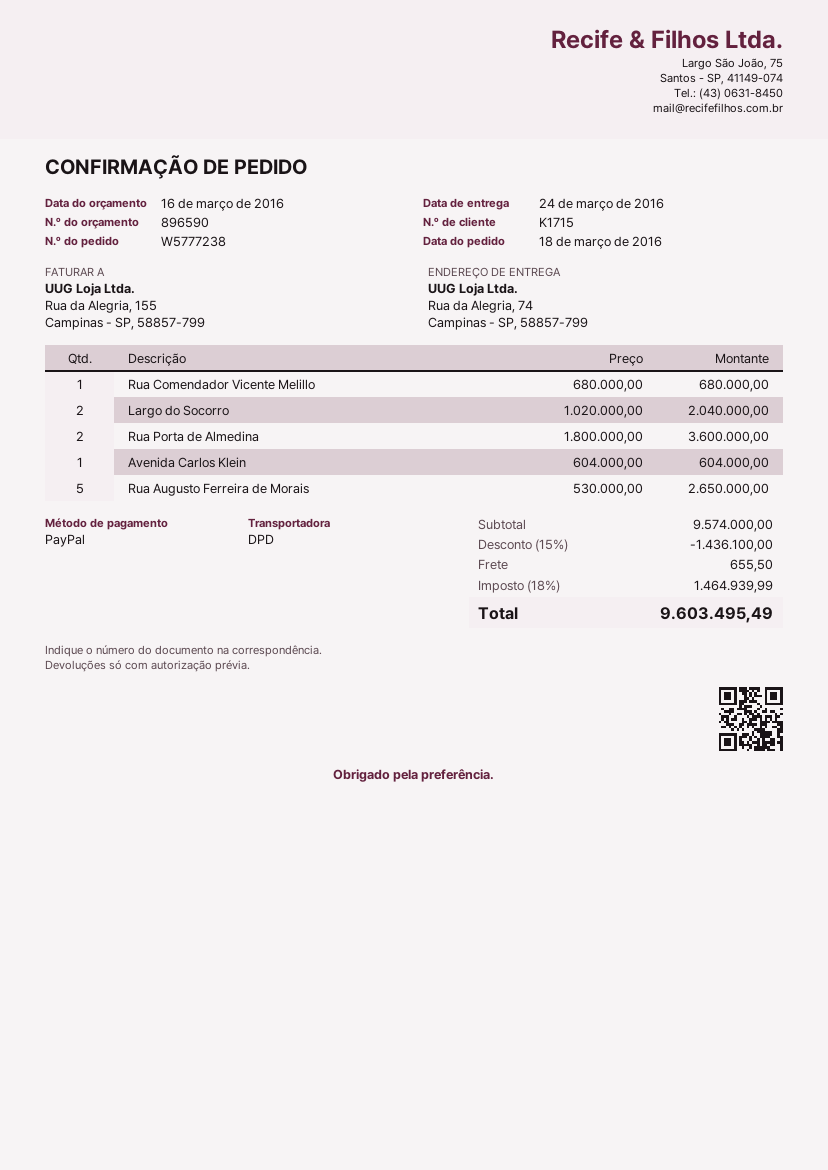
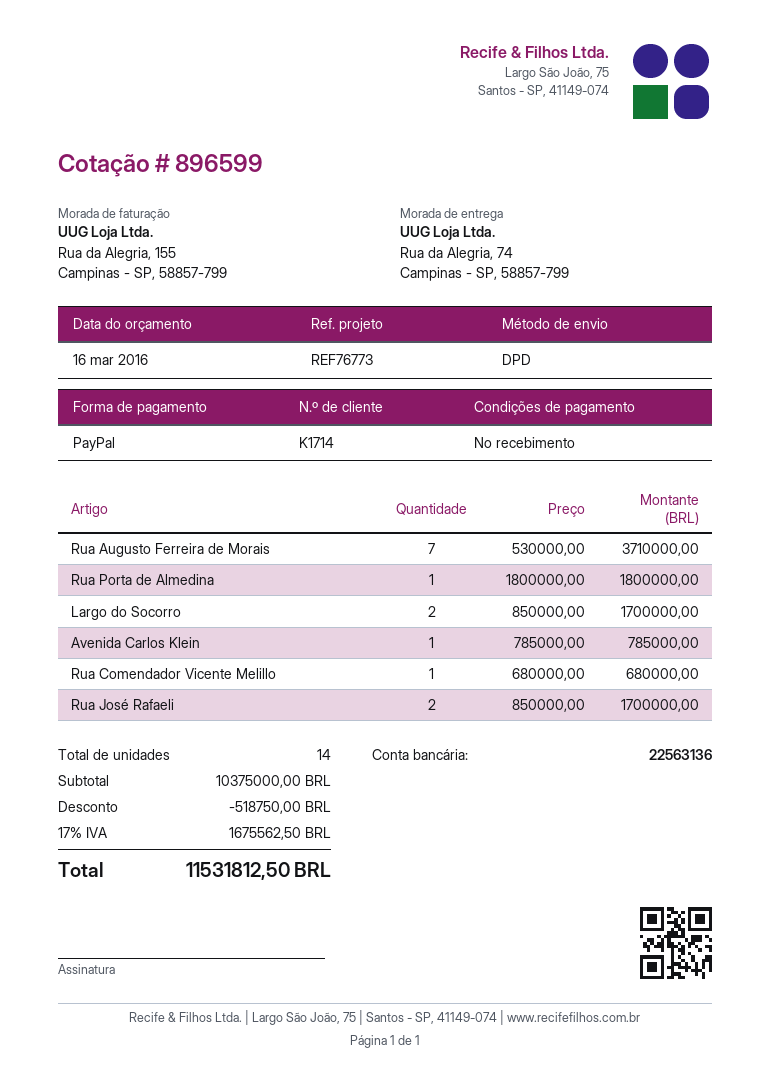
quote number: 896590 -> 896599
customer number: K1715 -> K1714
Largo do Socorro: 2 x 1020000.00 = 2040000.00 -> 2 x 850000.00 = 1700000.00
Rua Porta de Almedina: 2 x 1800000.00 = 3600000.00 -> 1 x 1800000.00 = 1800000.00
Avenida Carlos Klein: 1 x 604000.00 = 604000.00 -> 1 x 785000.00 = 785000.00
Rua Augusto Ferreira de Morais: 5 x 530000.00 = 2650000.00 -> 7 x 530000.00 = 3710000.00
Rua José Rafaeli: none -> 2 x 850000.00 = 1700000.00
subtotal: 9574000.00 -> 10375000.00
discount: 1436100.00 -> 518750.00
shipping: 655.50 -> none
tax: 18% = 1464939.99 -> 17% = 1675562.50
total: 9603495.49 -> 11531812.50

